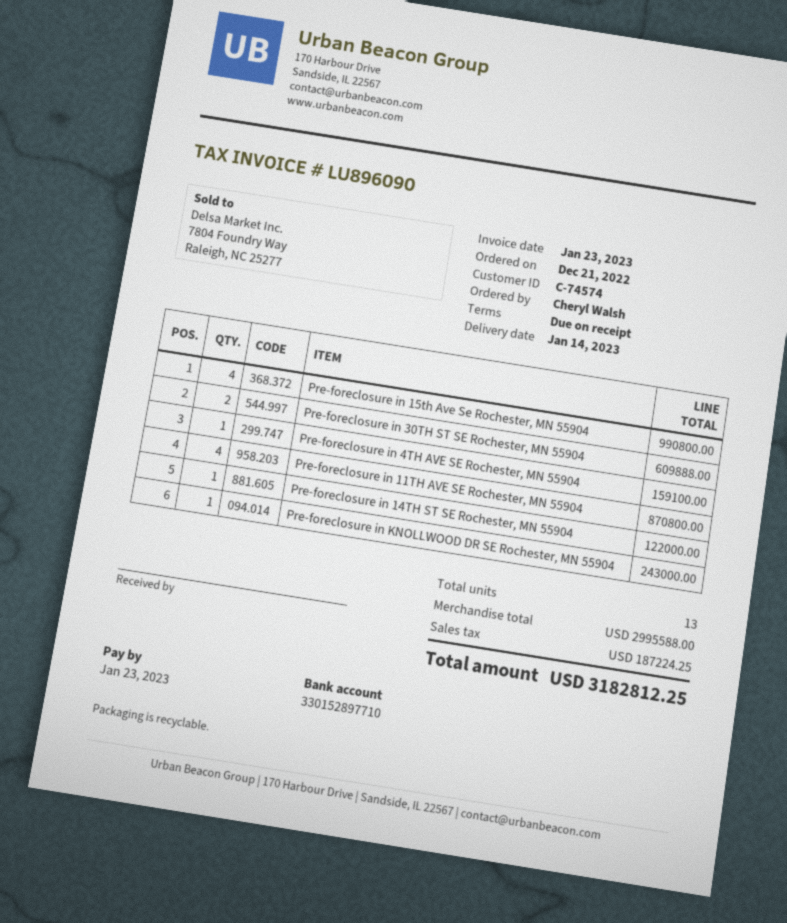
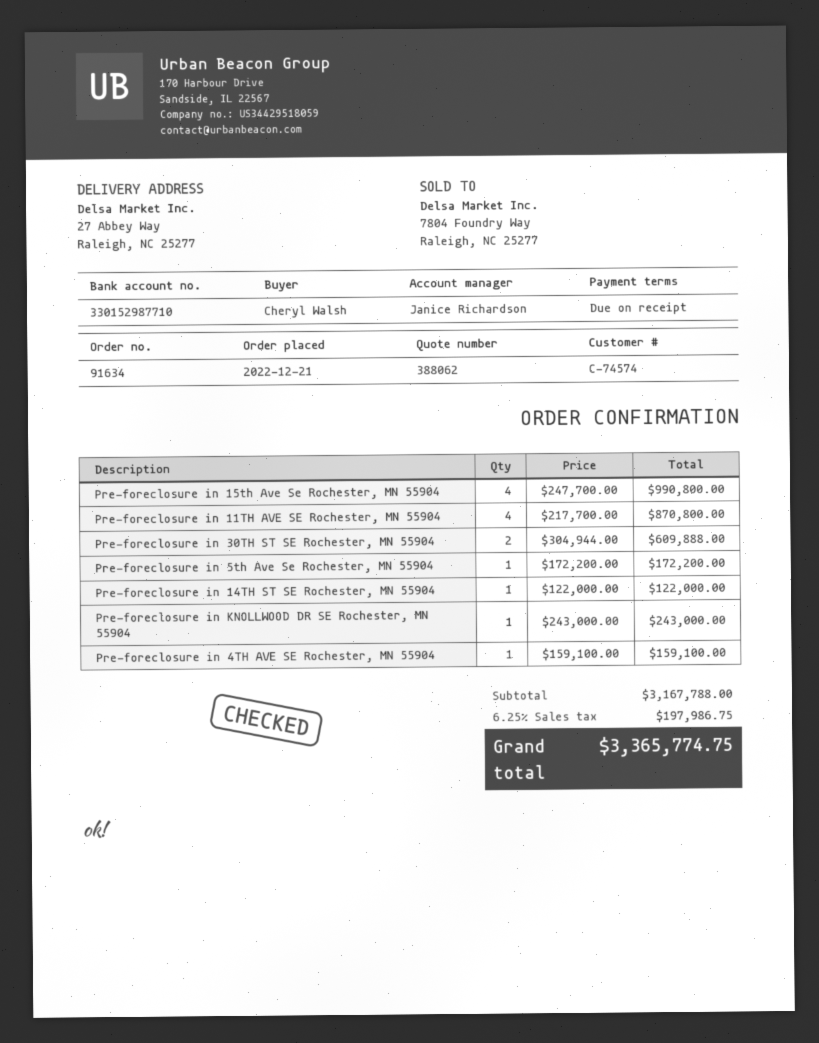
bank account: 330152897710 -> 330152987710
Pre-foreclosure in 5th Ave Se Rochester, MN 55904: none -> 1 for 172200.00
subtotal: 2995588.00 -> 3167788.00
tax: 187224.25 -> 197986.75
total: 3182812.25 -> 3365774.75

